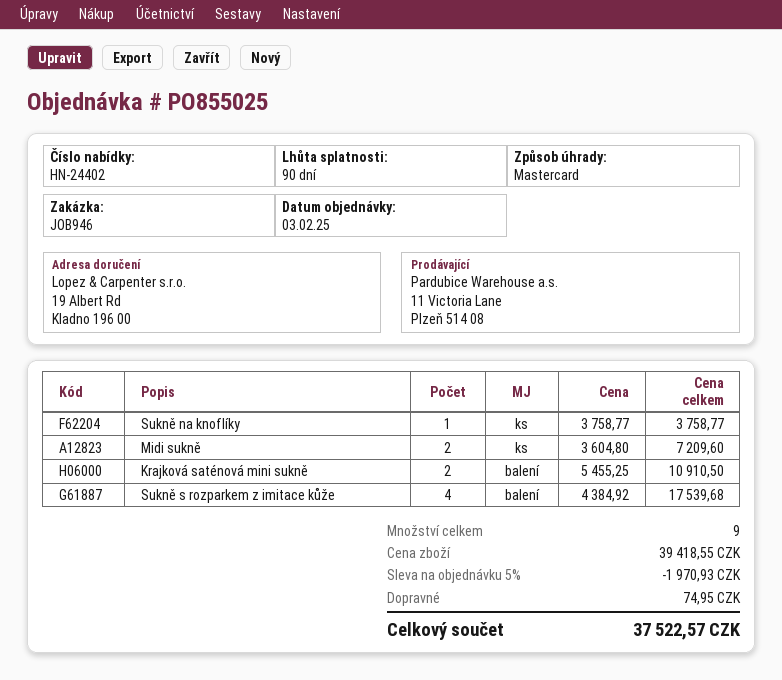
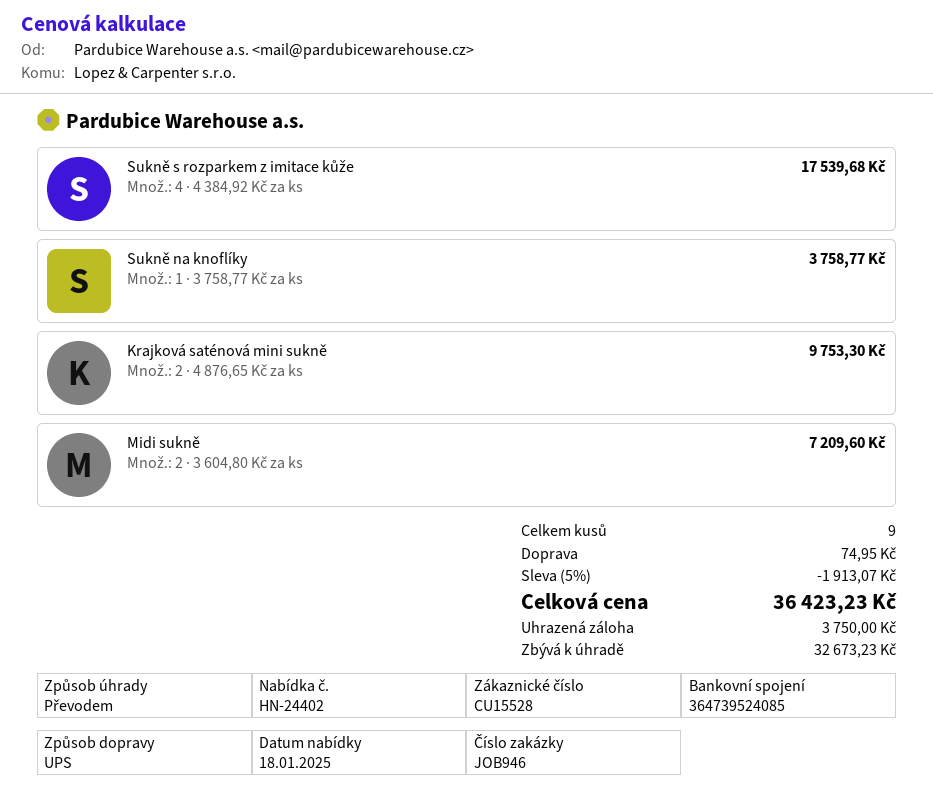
payment method: Mastercard -> bank transfer
Krajková saténová mini sukně: 2 x 5455.25 = 10910.50 -> 2 x 4876.65 = 9753.30
discount: 5% = 1970.93 -> 5% = 1913.07
total: 37522.57 -> 36423.23

